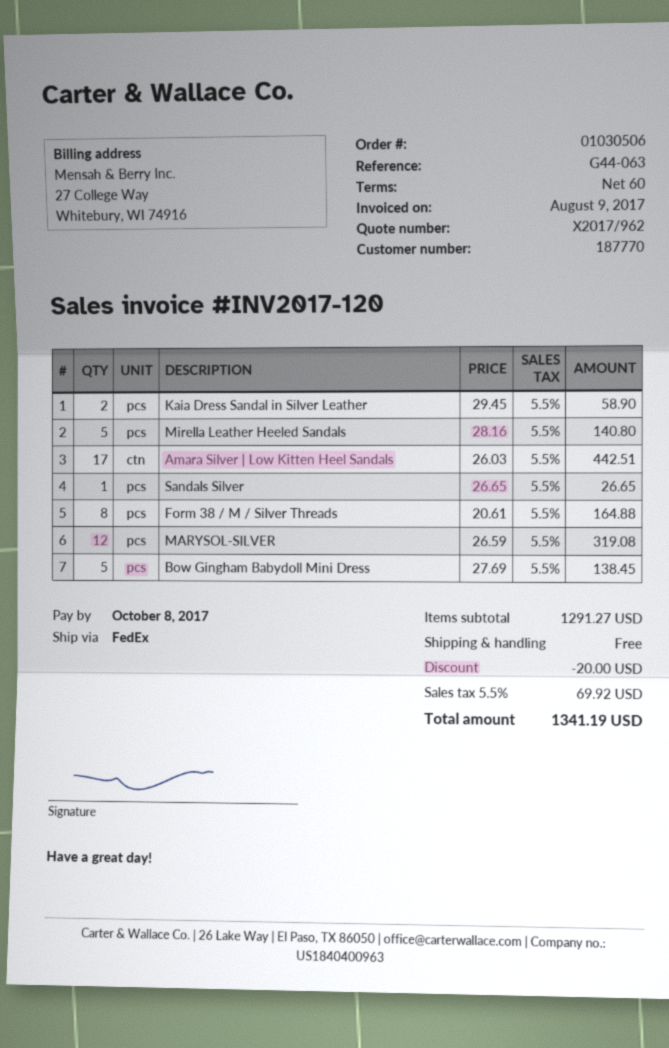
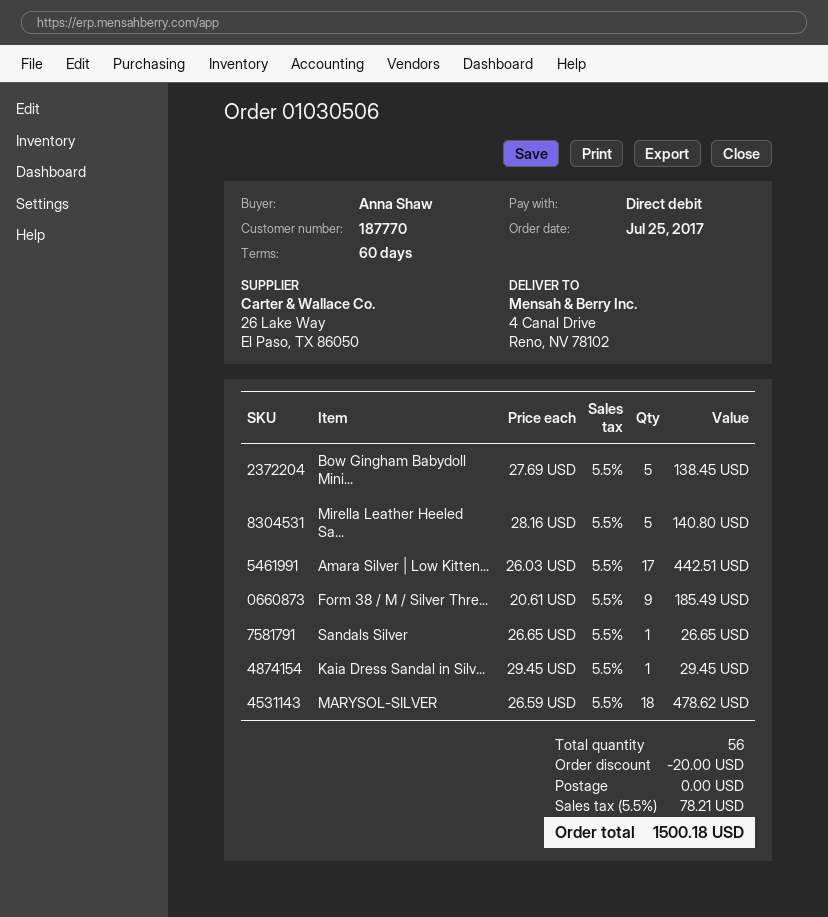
Kaia Dress Sandal in Silver Leather: 2 x 29.45 = 58.90 -> 1 x 29.45 = 29.45
Form 38 / M / Silver Threads: 8 x 20.61 = 164.88 -> 9 x 20.61 = 185.49
MARYSOL-SILVER: 12 x 26.59 = 319.08 -> 18 x 26.59 = 478.62
tax: 5.5% = 69.92 -> 5.5% = 78.21
total: 1341.19 -> 1500.18

